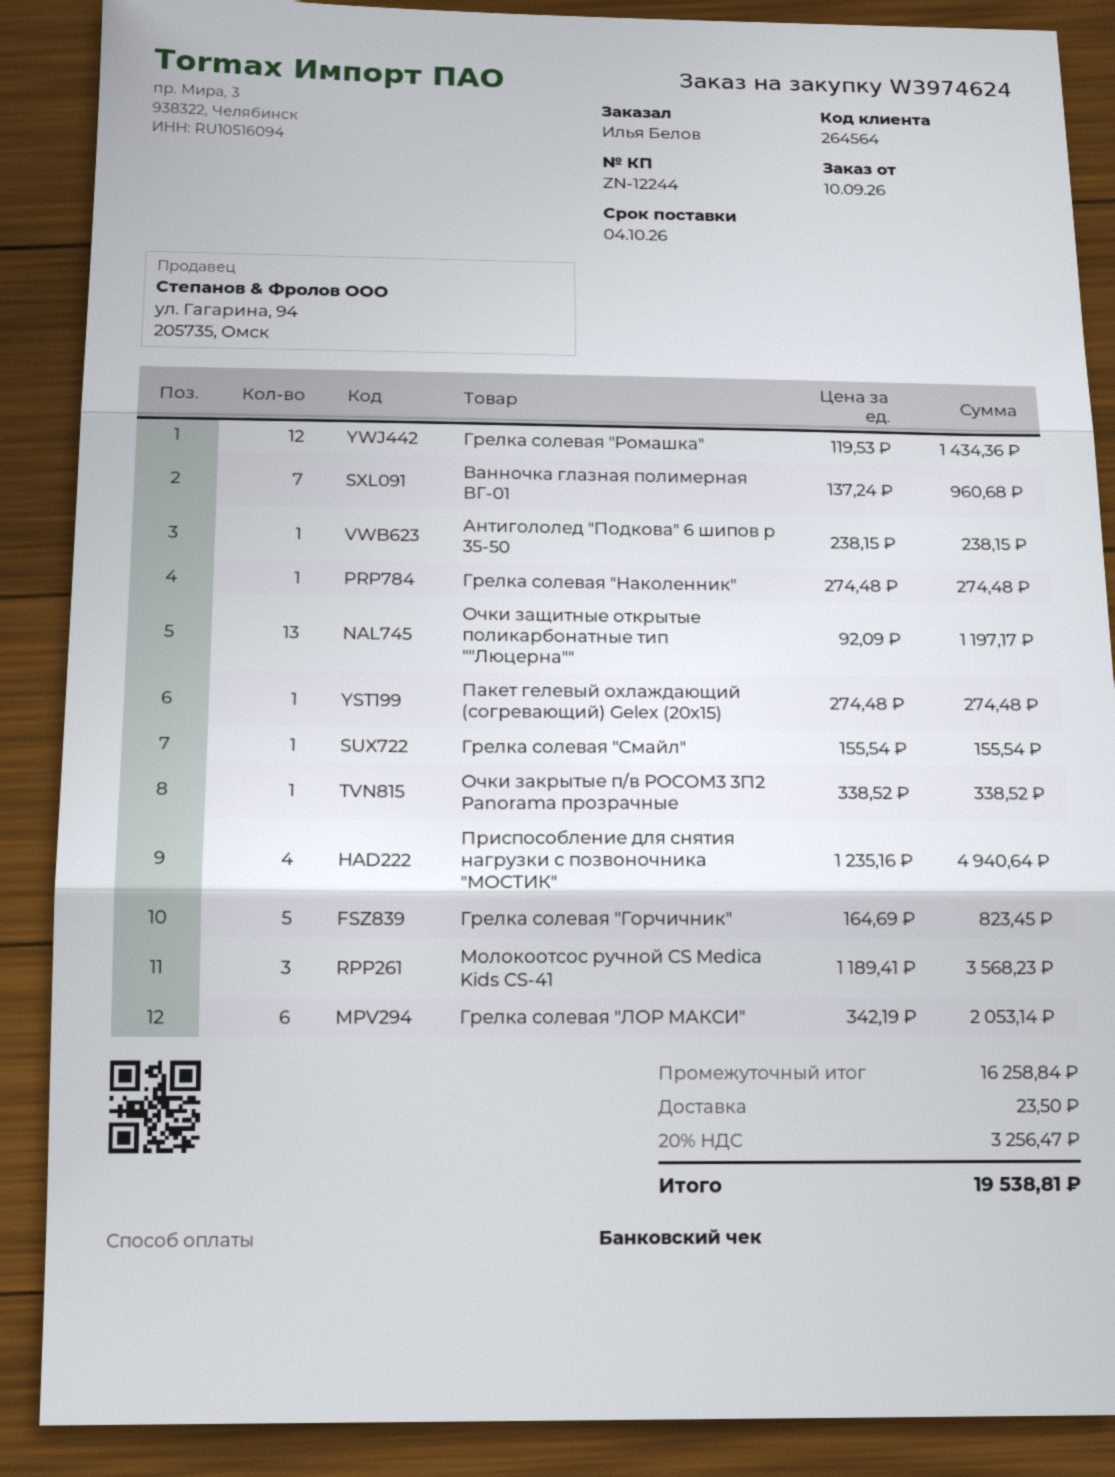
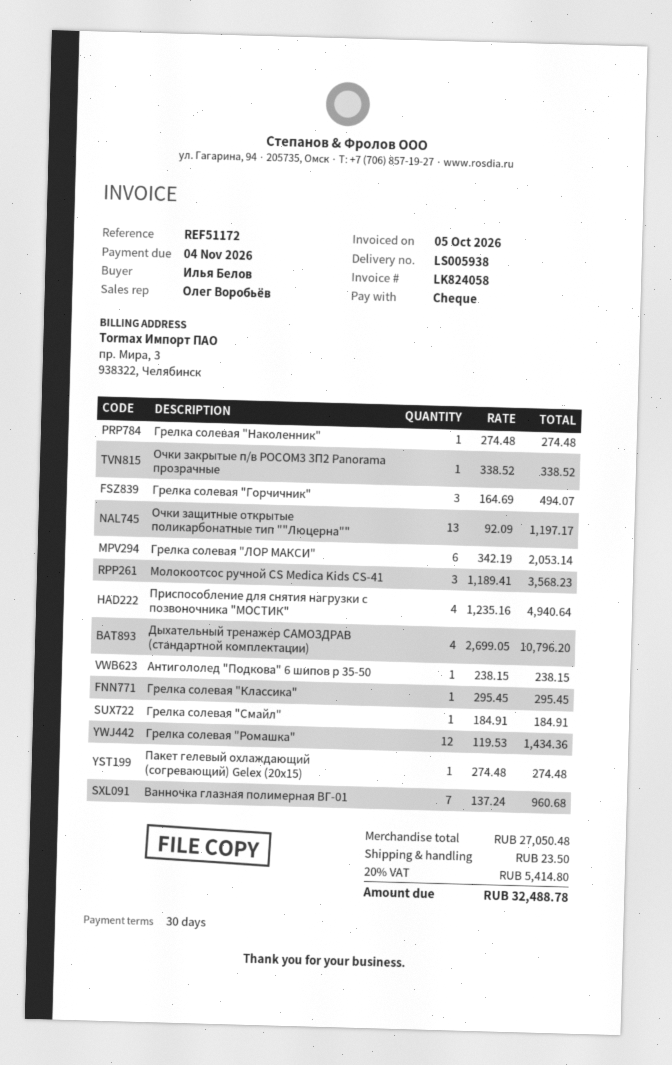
Грелка солевая "Смайл": 1 x 155.54 = 155.54 -> 1 x 184.91 = 184.91
Грелка солевая "Горчичник": 5 x 164.69 = 823.45 -> 3 x 164.69 = 494.07
Дыхательный тренажер САМОЗДРАВ (стандартной комплектации): none -> 4 x 2699.05 = 10796.20
Грелка солевая "Классика": none -> 1 x 295.45 = 295.45
subtotal: 16258.84 -> 27050.48
tax: 20% = 3256.47 -> 20% = 5414.80
total: 19538.81 -> 32488.78

